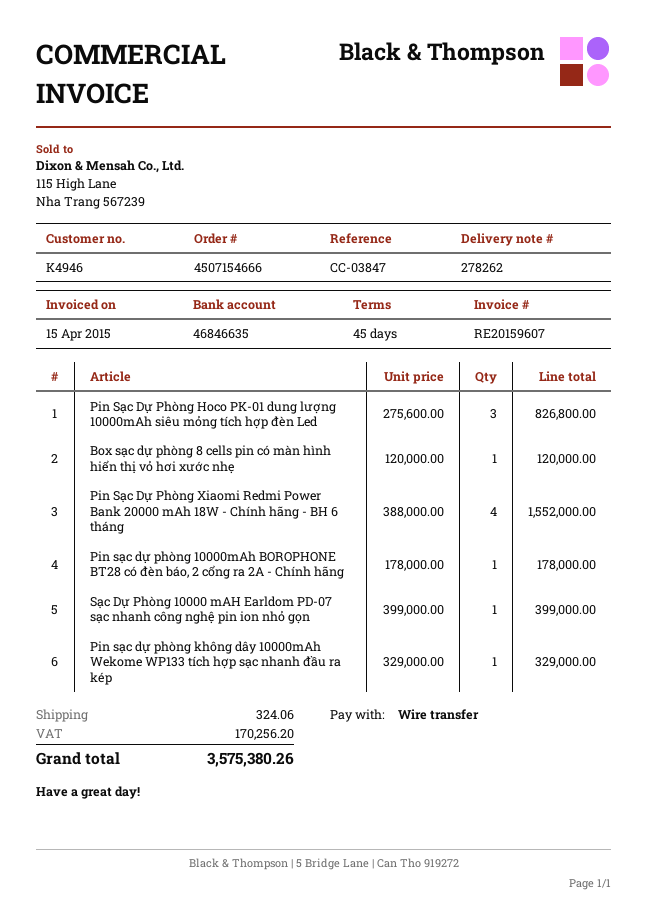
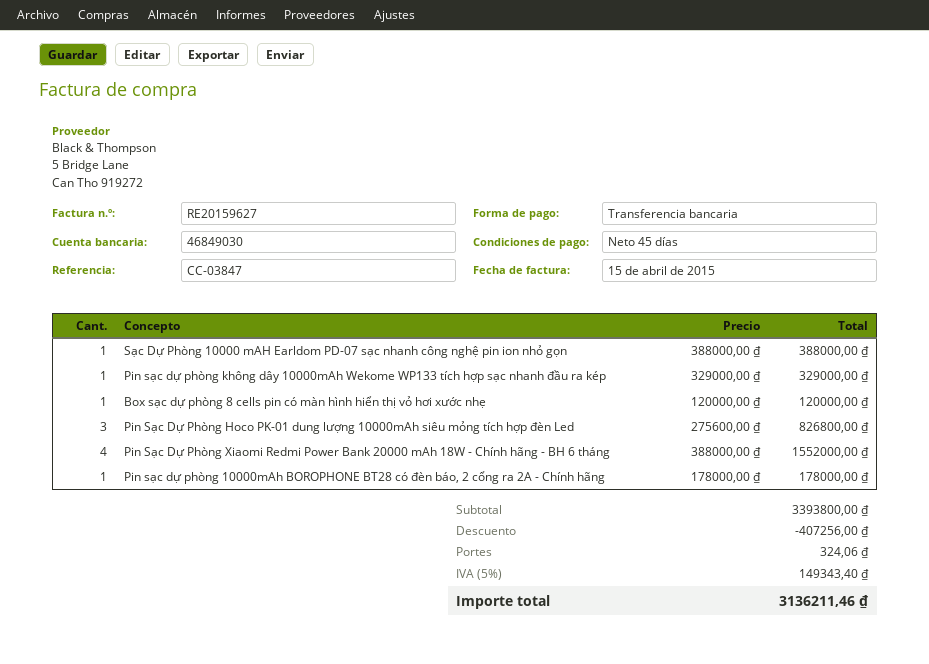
invoice number: RE20159607 -> RE20159627
bank account: 46846635 -> 46849030
Sạc Dự Phòng 10000 mAH Earldom PD-07 sạc nhanh công nghệ pin ion nhỏ gọn: 1 x 399000.00 = 399000.00 -> 1 x 388000.00 = 388000.00
discount: none -> 407256.00
tax: 170256.20 -> 149343.40
total: 3575380.26 -> 3136211.46

